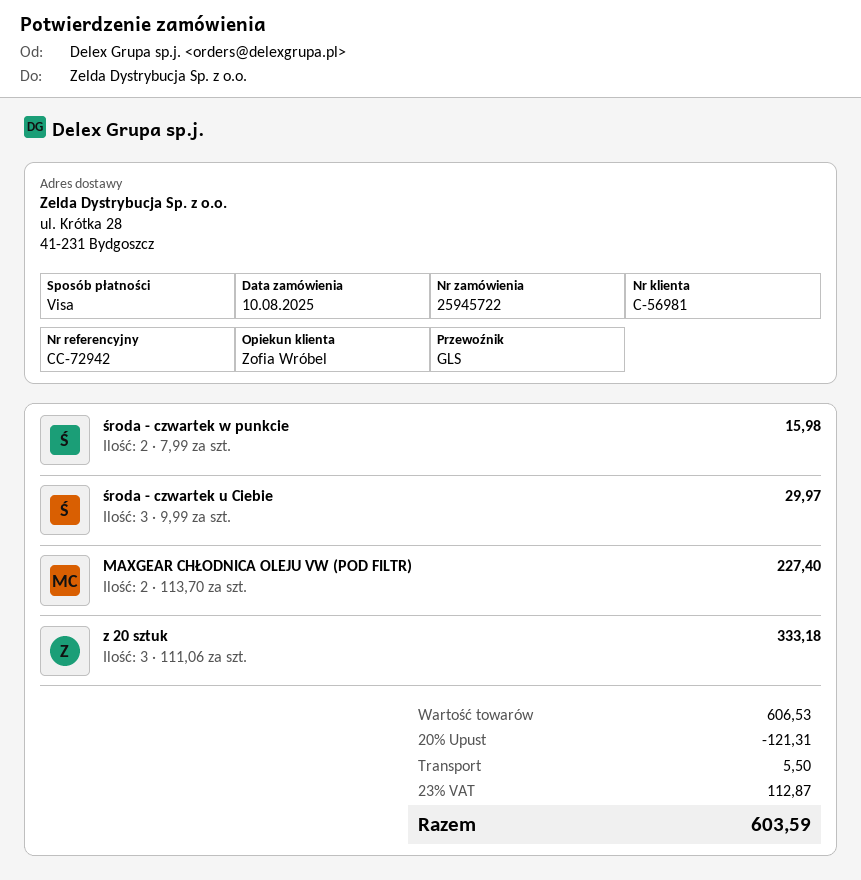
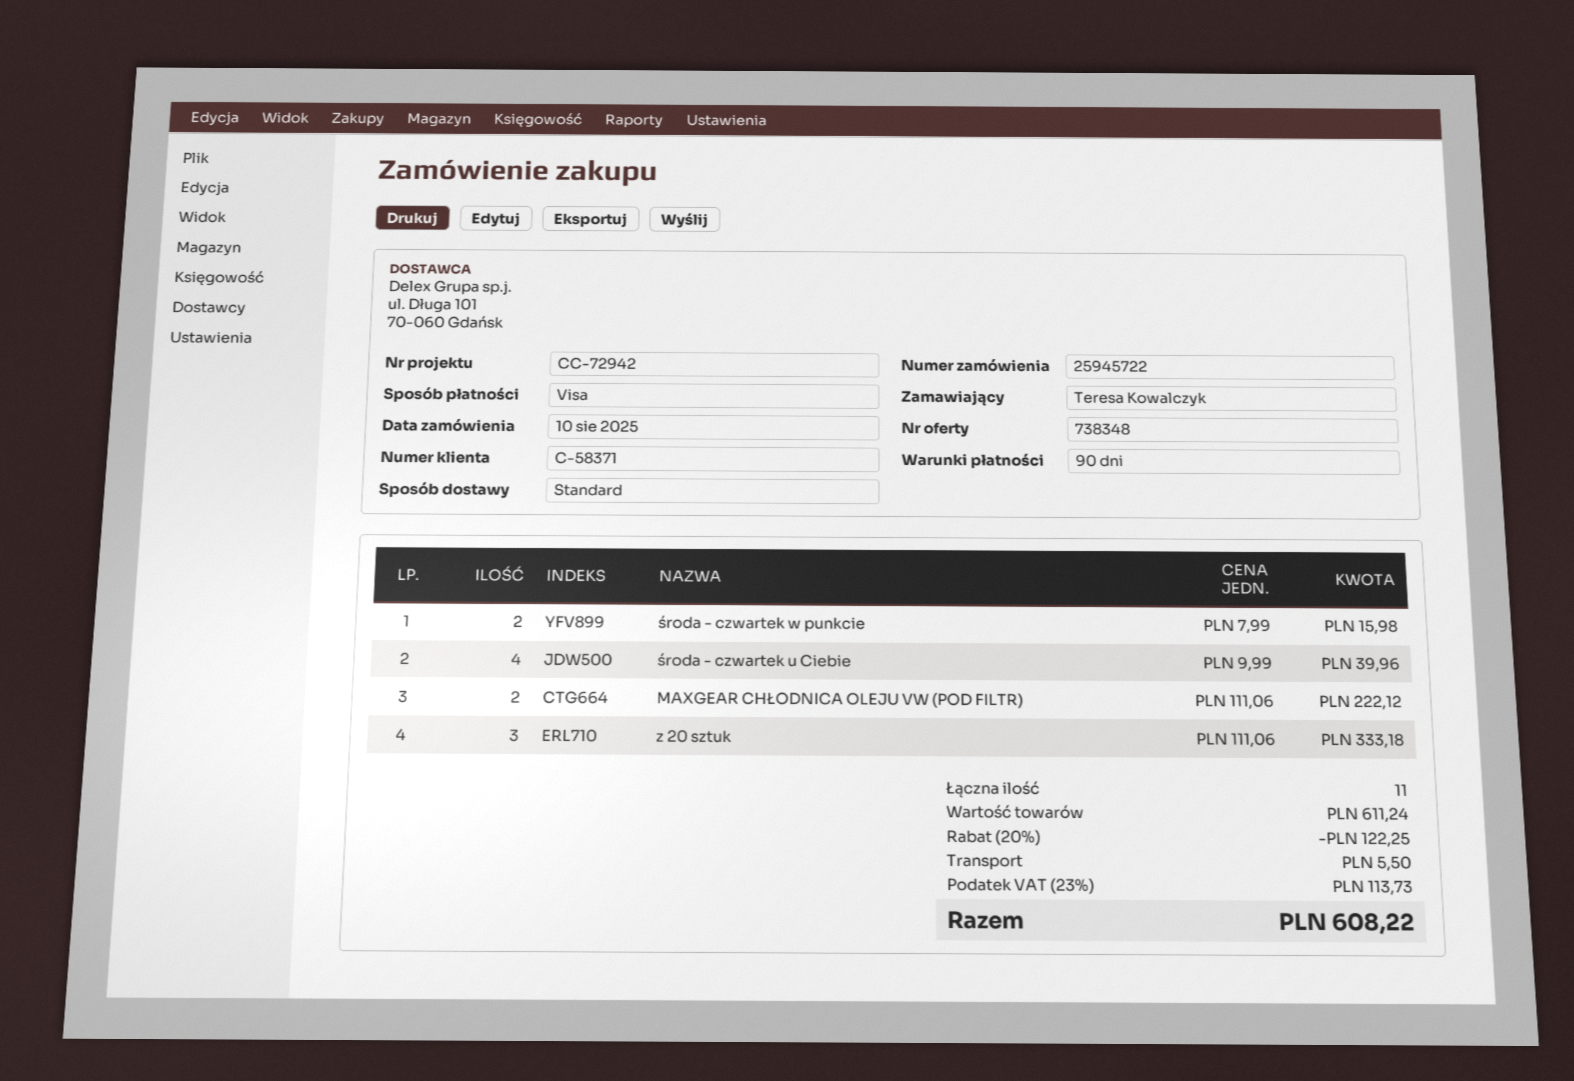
customer number: C-56981 -> C-58371
shipping method: GLS -> standard
środa - czwartek u Ciebie: 3 x 9.99 = 29.97 -> 4 x 9.99 = 39.96
MAXGEAR CHŁODNICA OLEJU VW (POD FILTR): 2 x 113.70 = 227.40 -> 2 x 111.06 = 222.12
subtotal: 606.53 -> 611.24
discount: 20% = 121.31 -> 20% = 122.25
tax: 23% = 112.87 -> 23% = 113.73
total: 603.59 -> 608.22

